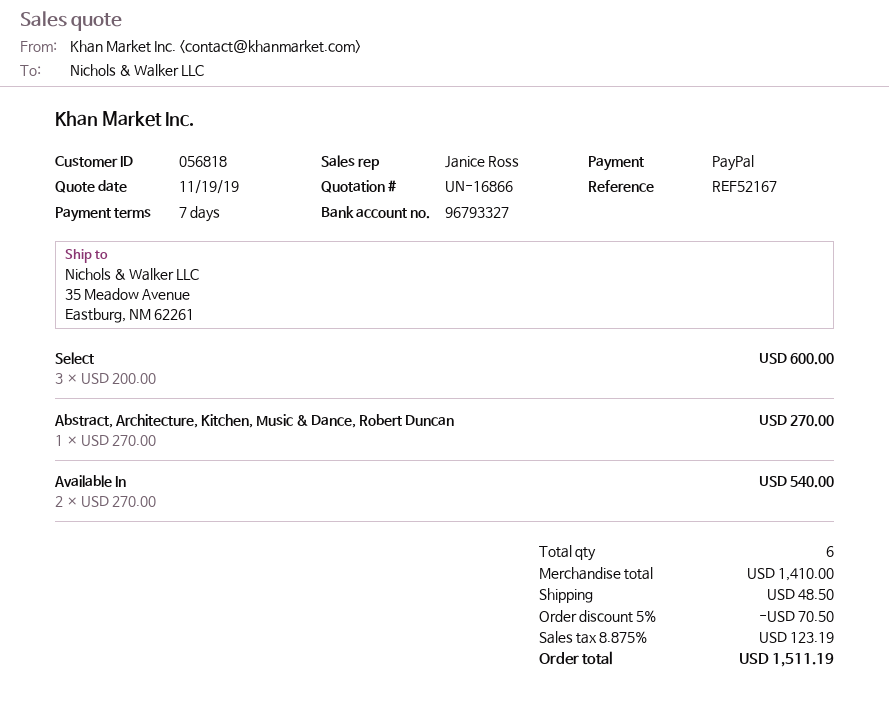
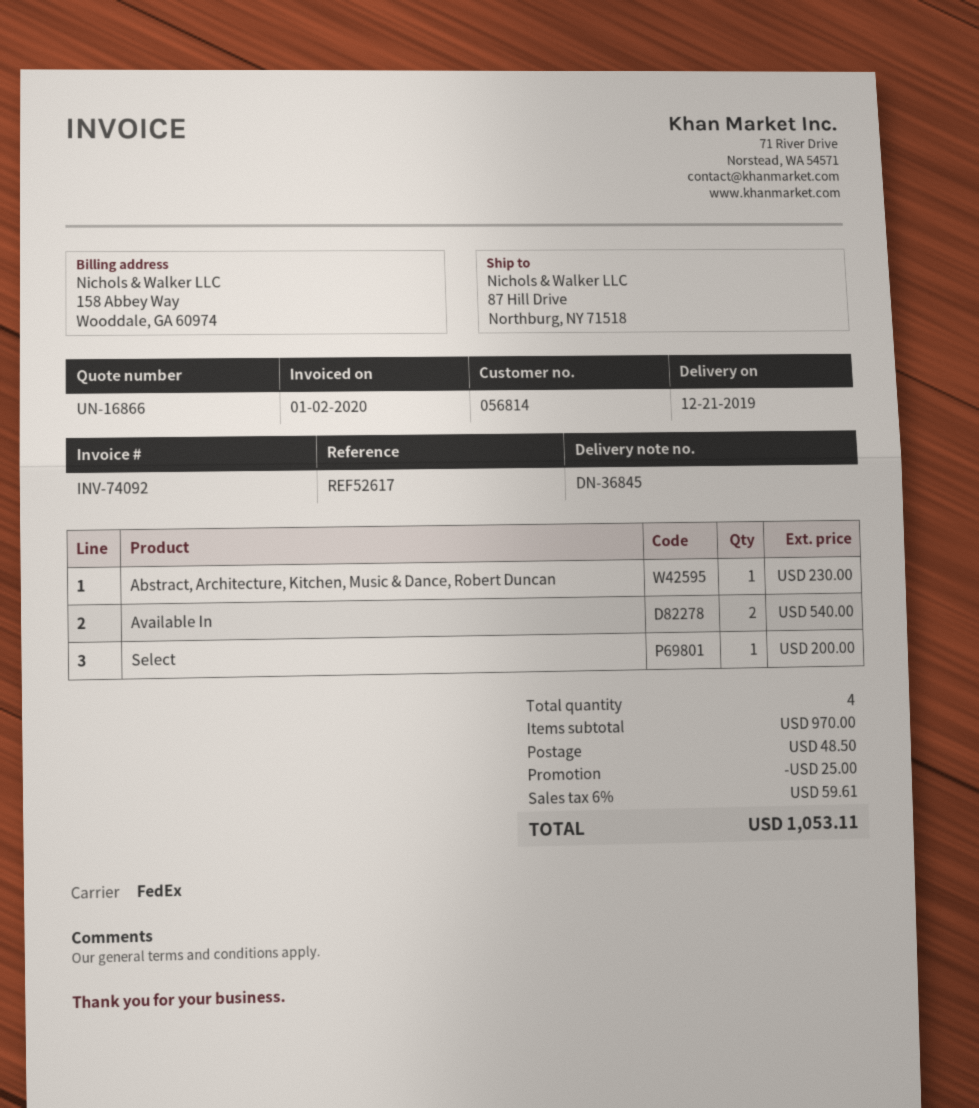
customer number: 056818 -> 056814
reference: REF52167 -> REF52617
ship to: 35 Meadow Avenue, Eastburg, NM 62261 -> 87 Hill Drive, Northburg, NY 71518
Select: 3 for 600.00 -> 1 for 200.00
Abstract, Architecture, Kitchen, Music & Dance, Robert Duncan: 1 for 270.00 -> 1 for 230.00
total quantity: 6 -> 4
subtotal: 1410.00 -> 970.00
discount: 70.50 -> 25.00
tax: 8.875% = 123.19 -> 6% = 59.61
total: 1511.19 -> 1053.11

